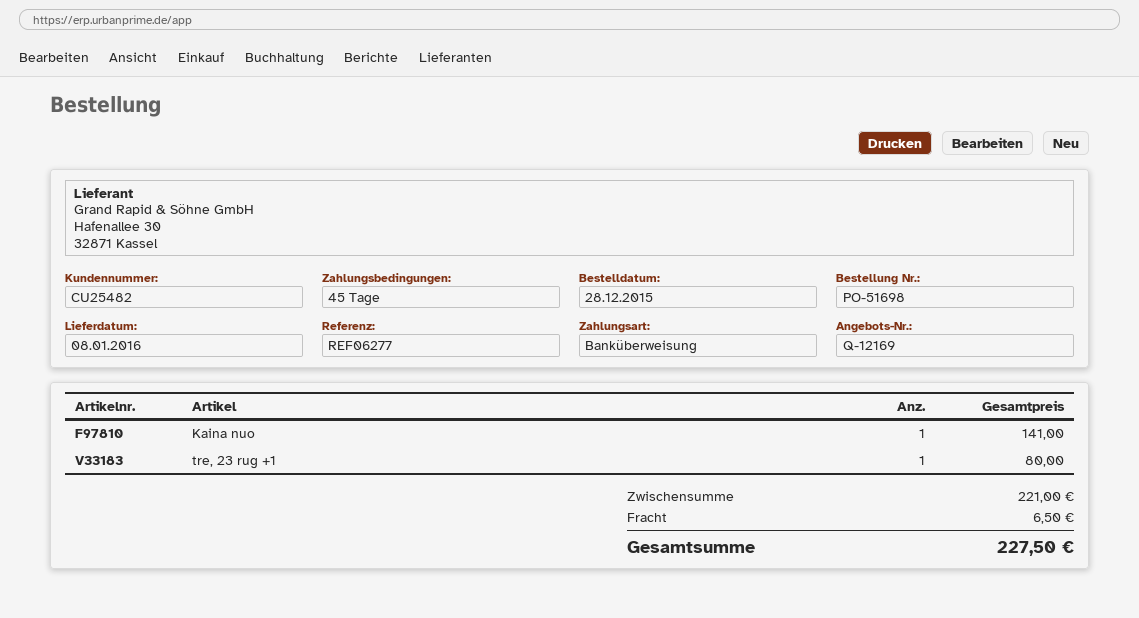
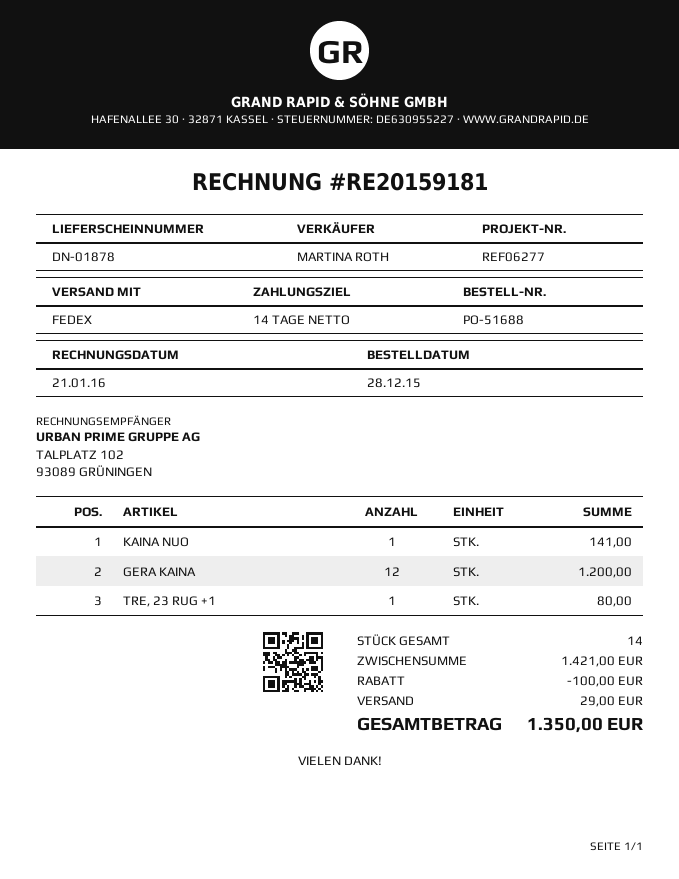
order number: PO-51698 -> PO-51688
payment terms: 45 days -> 14 days
GERA KAINA: none -> 12 for 1200.00
subtotal: 221.00 -> 1421.00
discount: none -> 100.00
shipping: 6.50 -> 29.00
total: 227.50 -> 1350.00

